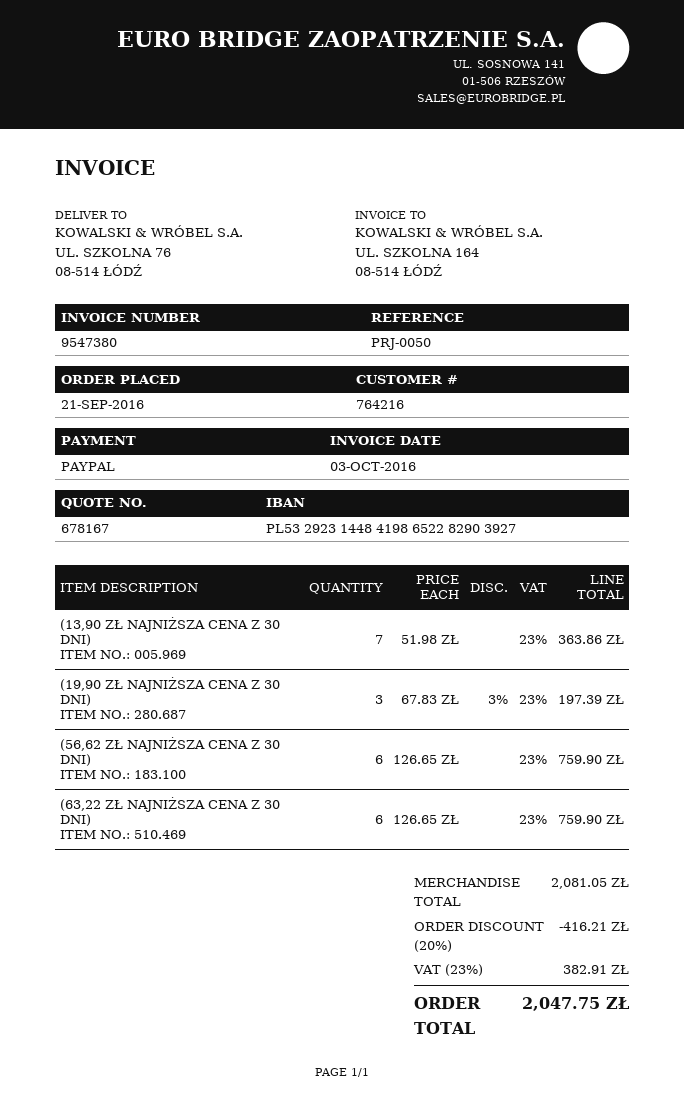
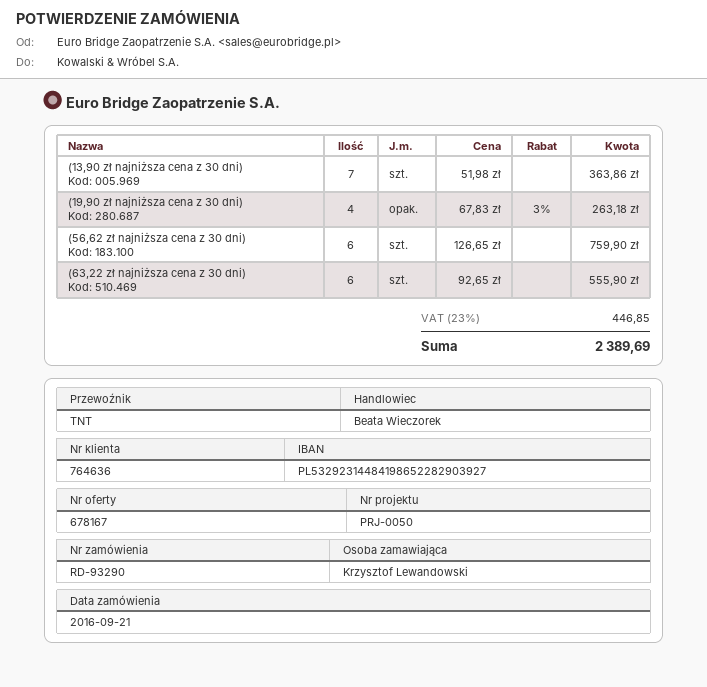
customer number: 764216 -> 764636
(19,90 ZŁ NAJNIŻSZA CENA Z 30 DNI): 3 x 67.83 - 3% = 197.39 -> 4 x 67.83 - 3% = 263.18
(63,22 ZŁ NAJNIŻSZA CENA Z 30 DNI): 6 x 126.65 = 759.90 -> 6 x 92.65 = 555.90
discount: 20% = 416.21 -> none
tax: 23% = 382.91 -> 23% = 446.85
total: 2047.75 -> 2389.69

